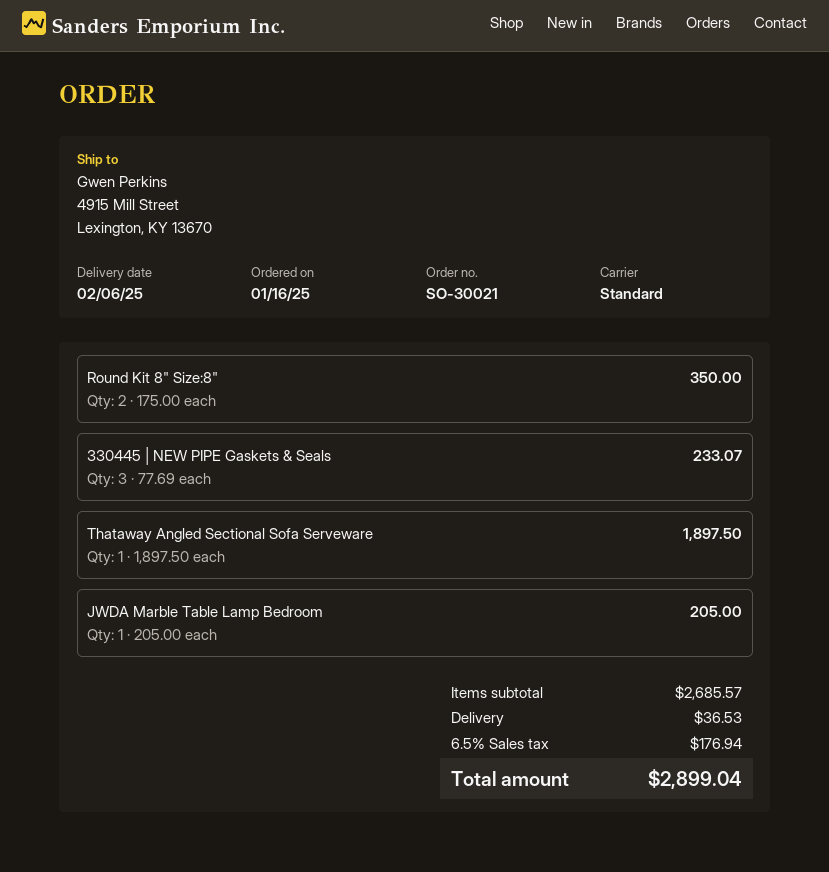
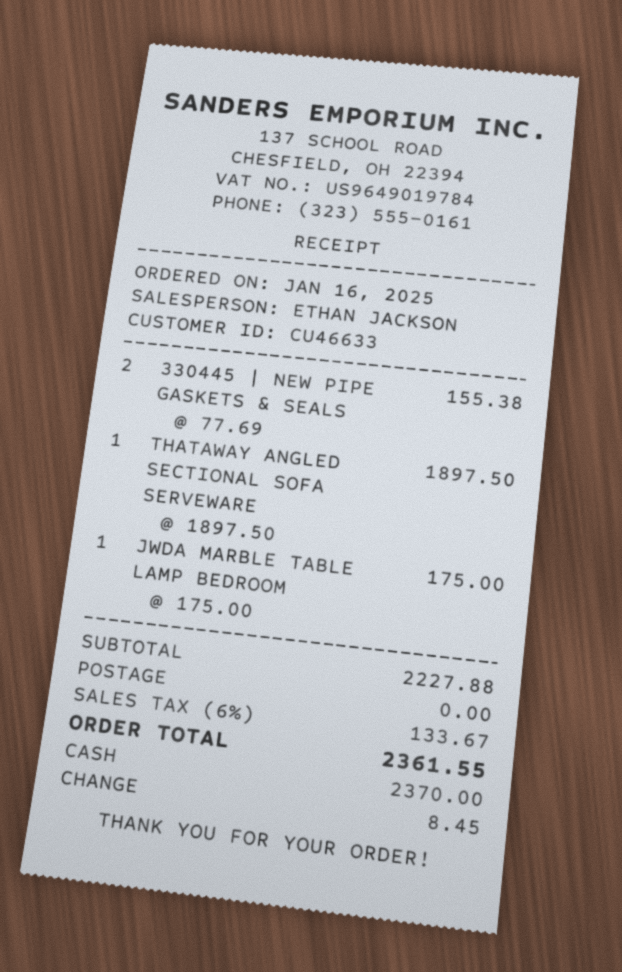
Round Kit 8" Size:8": 2 x 175.00 = 350.00 -> none
330445 | NEW PIPE Gaskets & Seals: 3 x 77.69 = 233.07 -> 2 x 77.69 = 155.38
JWDA Marble Table Lamp Bedroom: 1 x 205.00 = 205.00 -> 1 x 175.00 = 175.00
subtotal: 2685.57 -> 2227.88
shipping: 36.53 -> 0.00
tax: 6.5% = 176.94 -> 6% = 133.67
total: 2899.04 -> 2361.55

